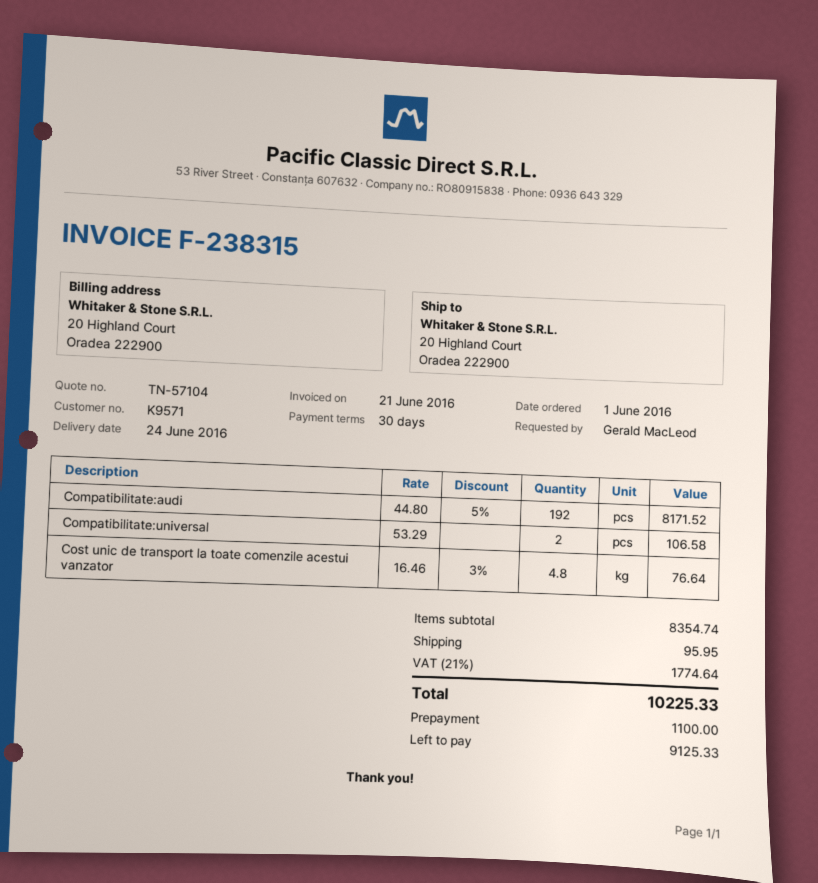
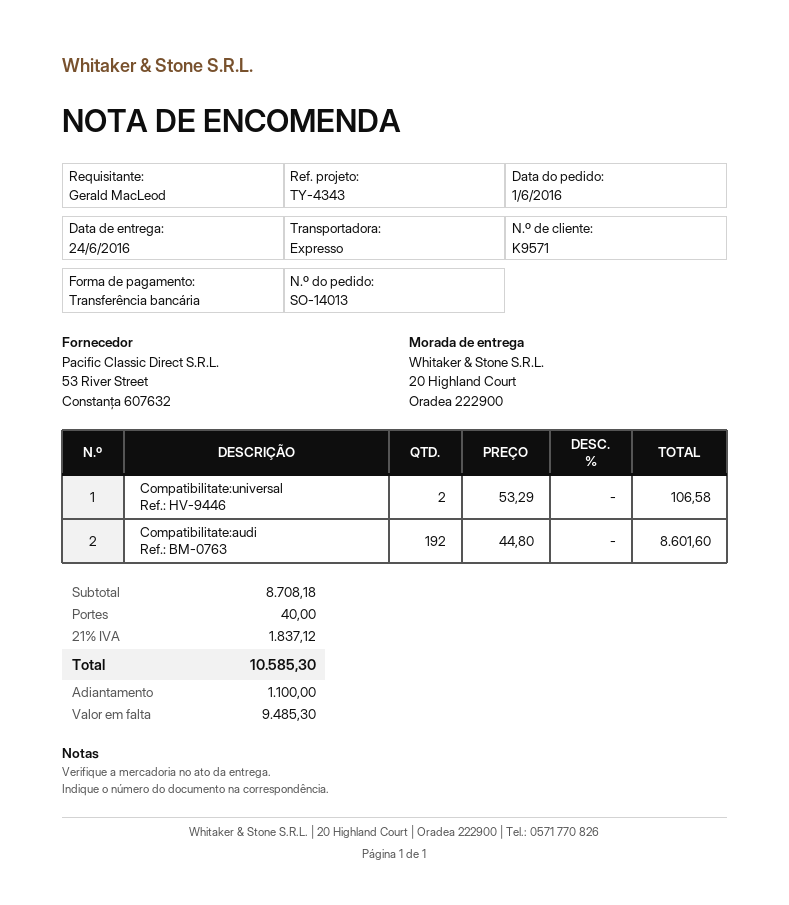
Compatibilitate:audi: 192 x 44.80 - 5% = 8171.52 -> 192 x 44.80 = 8601.60
Cost unic de transport la toate comenzile acestui vanzator: 4.8 x 16.46 - 3% = 76.64 -> none
subtotal: 8354.74 -> 8708.18
shipping: 95.95 -> 40.00
tax: 21% = 1774.64 -> 21% = 1837.12
total: 10225.33 -> 10585.30
balance: 9125.33 -> 9485.30

